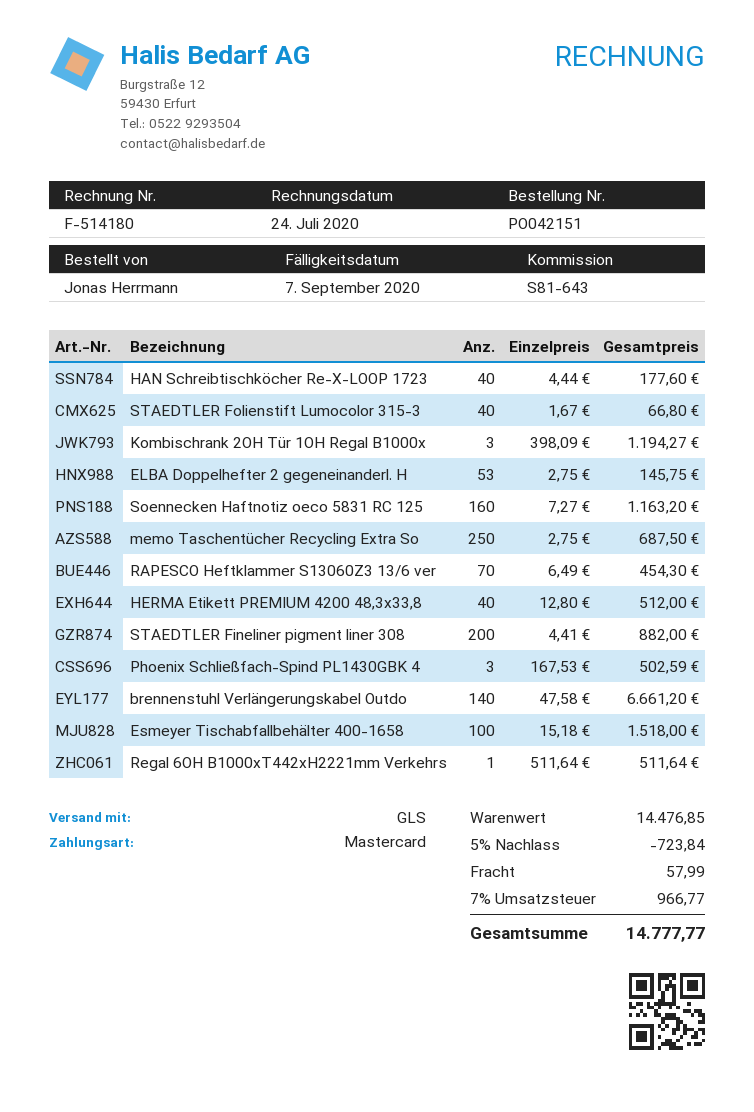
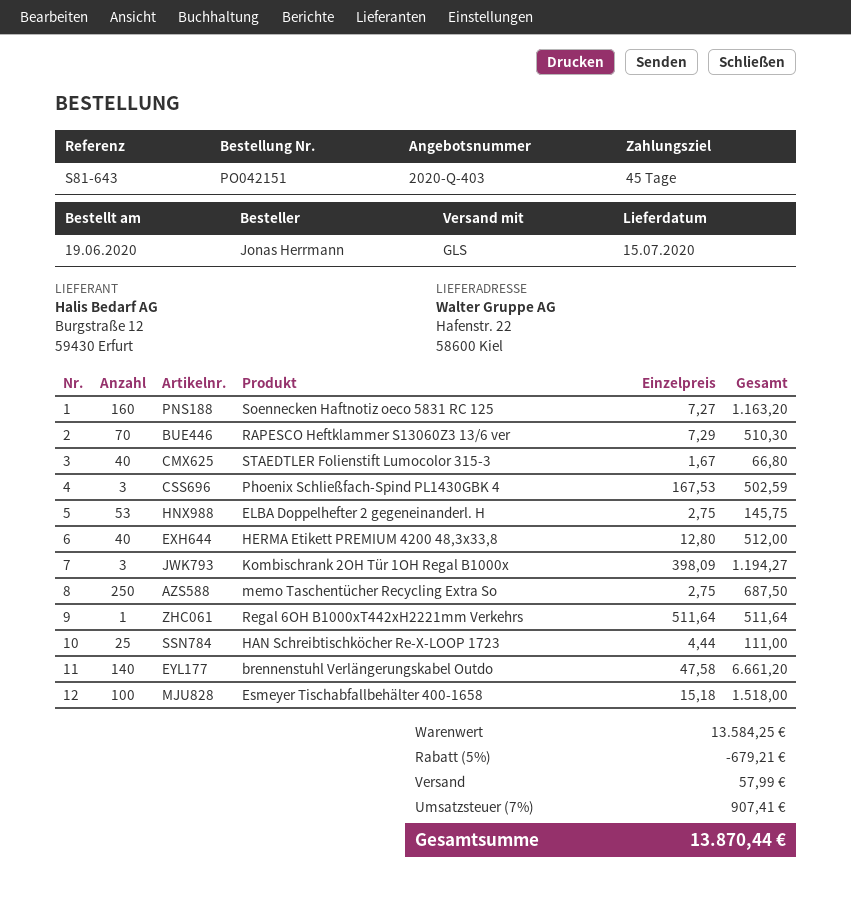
HAN Schreibtischköcher Re-X-LOOP 1723: 40 x 4.44 = 177.60 -> 25 x 4.44 = 111.00
RAPESCO Heftklammer S13060Z3 13/6 ver: 70 x 6.49 = 454.30 -> 70 x 7.29 = 510.30
STAEDTLER Fineliner pigment liner 308: 200 x 4.41 = 882.00 -> none
subtotal: 14476.85 -> 13584.25
discount: 5% = 723.84 -> 5% = 679.21
tax: 7% = 966.77 -> 7% = 907.41
total: 14777.77 -> 13870.44

